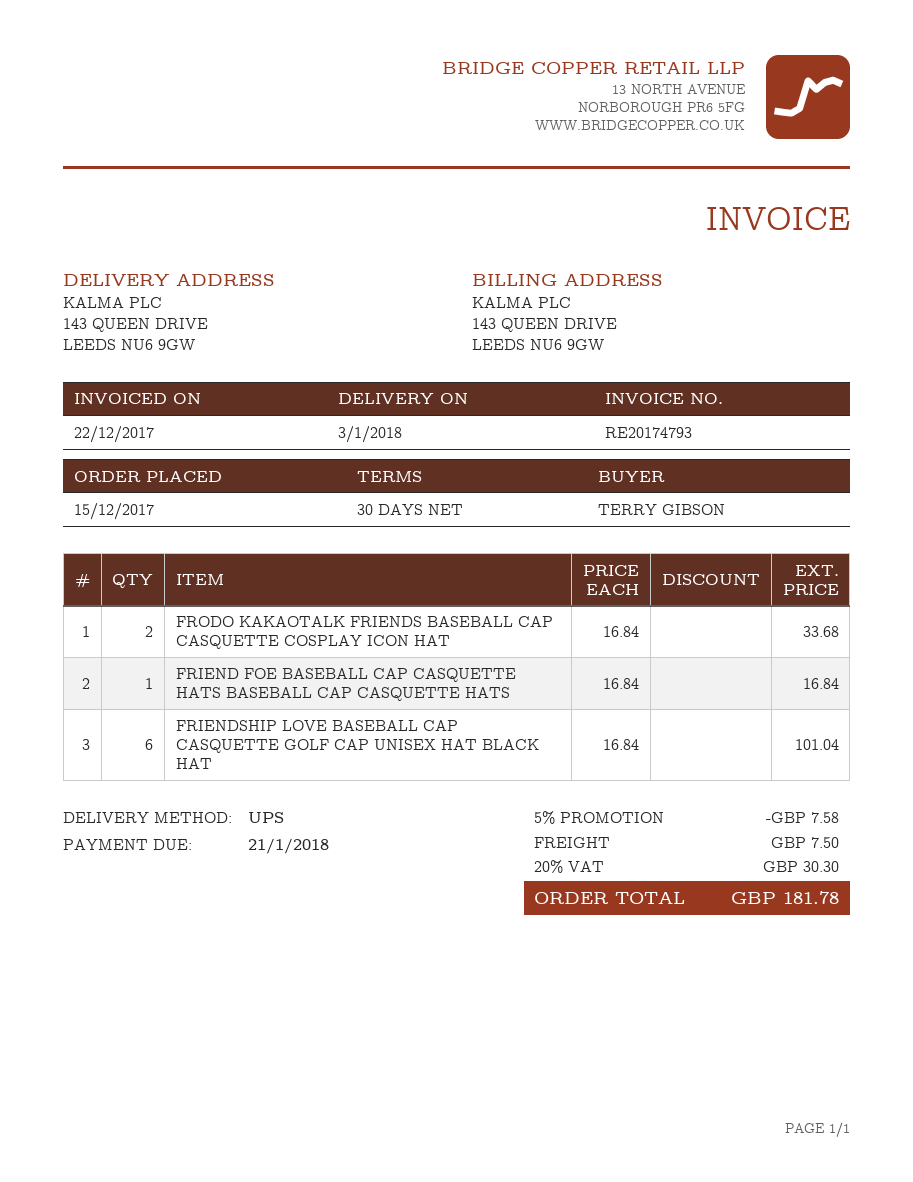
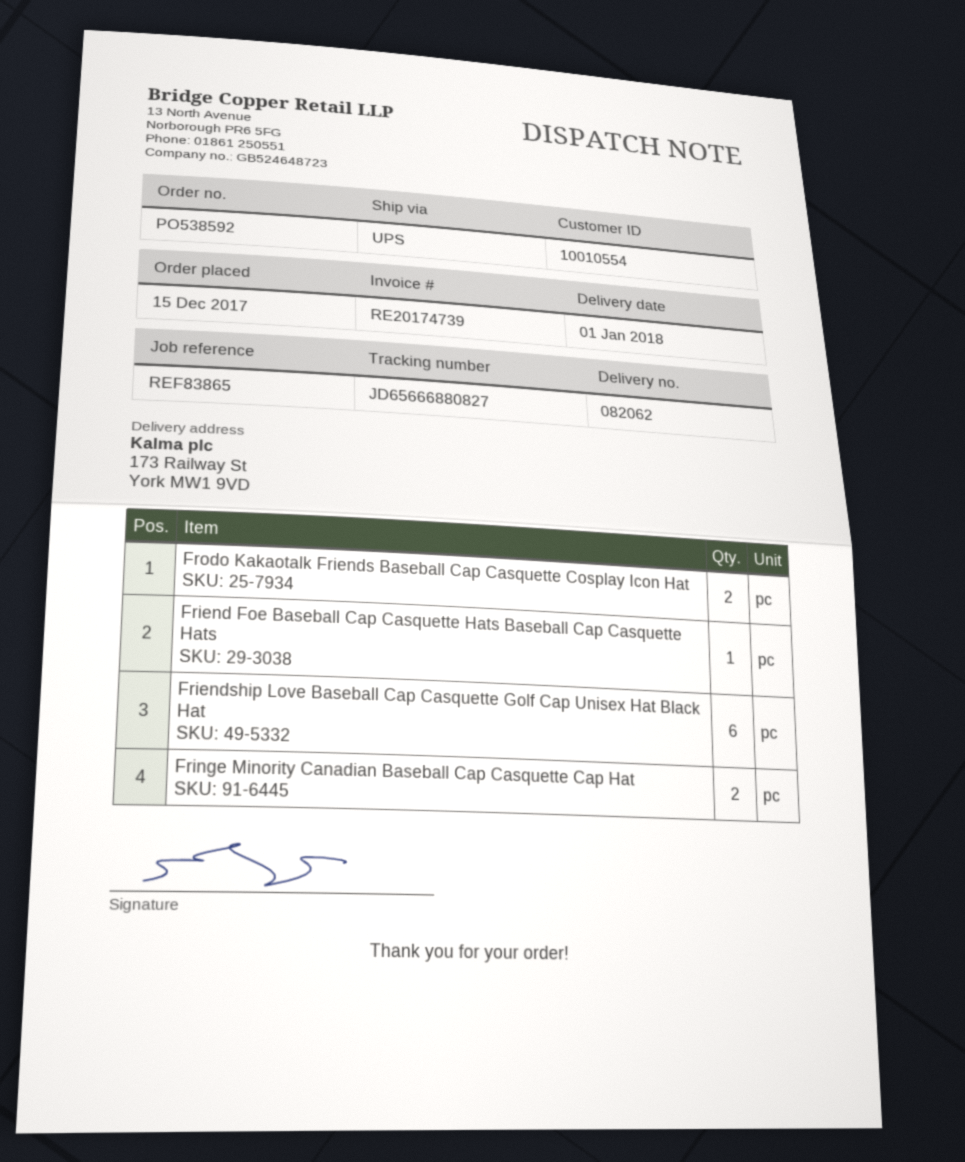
delivery date: 2018-01-03 -> 2018-01-01
invoice number: RE20174793 -> RE20174739
ship to: 143 QUEEN DRIVE, LEEDS NU6 9GW -> 173 Railway St, York MW1 9VD
Fringe Minority Canadian Baseball Cap Casquette Cap Hat: none -> 2

